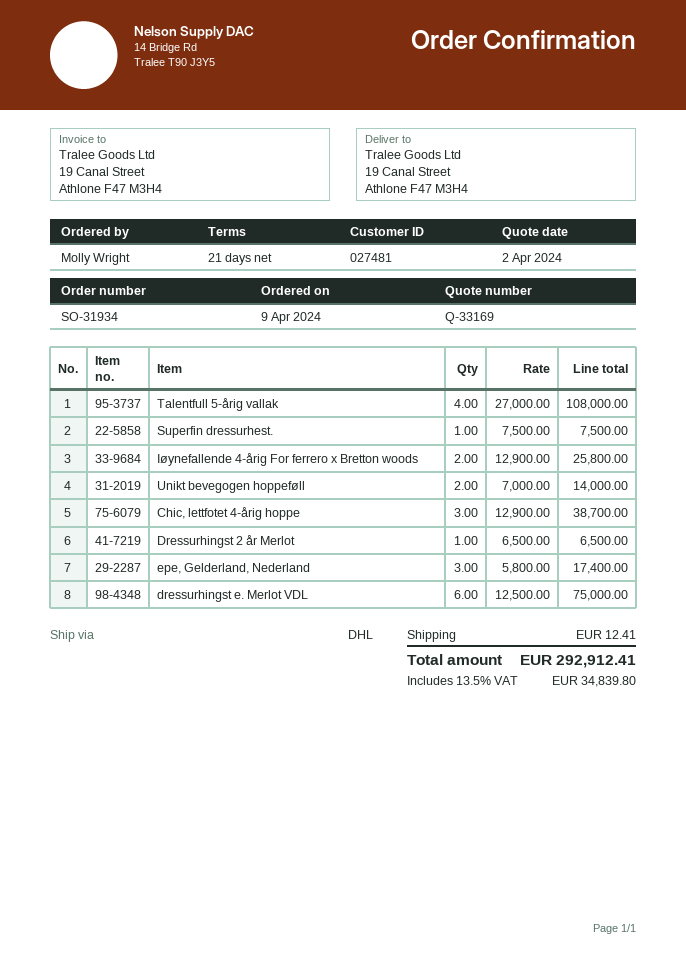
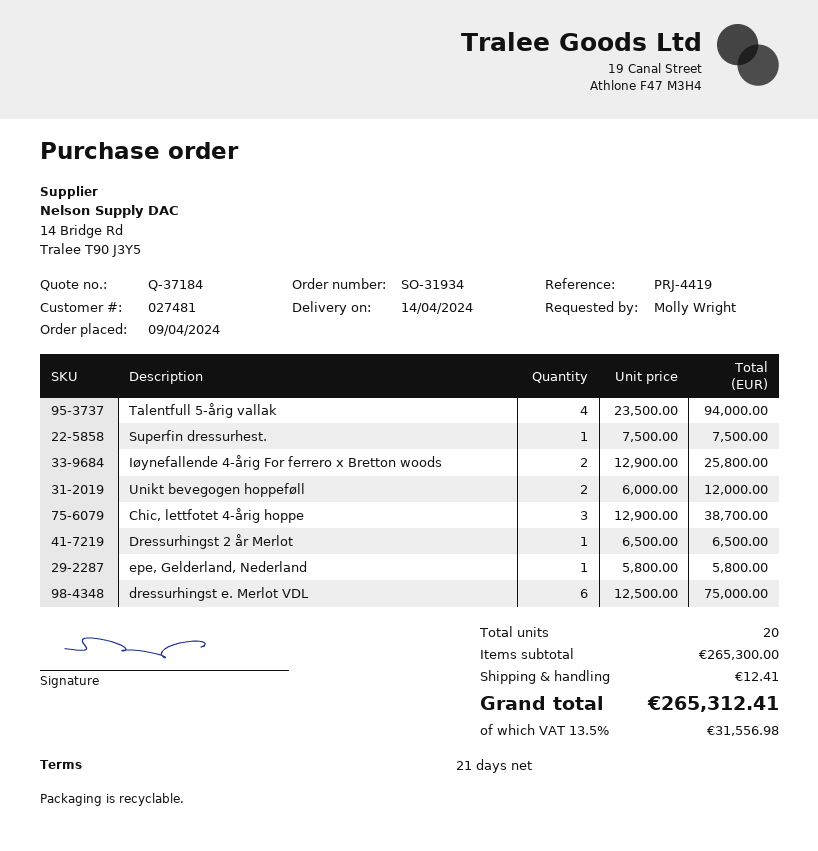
quote number: Q-33169 -> Q-37184
Talentfull 5-årig vallak: 4 x 27000.00 = 108000.00 -> 4 x 23500.00 = 94000.00
Unikt bevegogen hoppeføll: 2 x 7000.00 = 14000.00 -> 2 x 6000.00 = 12000.00
epe, Gelderland, Nederland: 3 x 5800.00 = 17400.00 -> 1 x 5800.00 = 5800.00
tax: 13.5% = 34839.80 -> 13.5% = 31556.98
total: 292912.41 -> 265312.41

